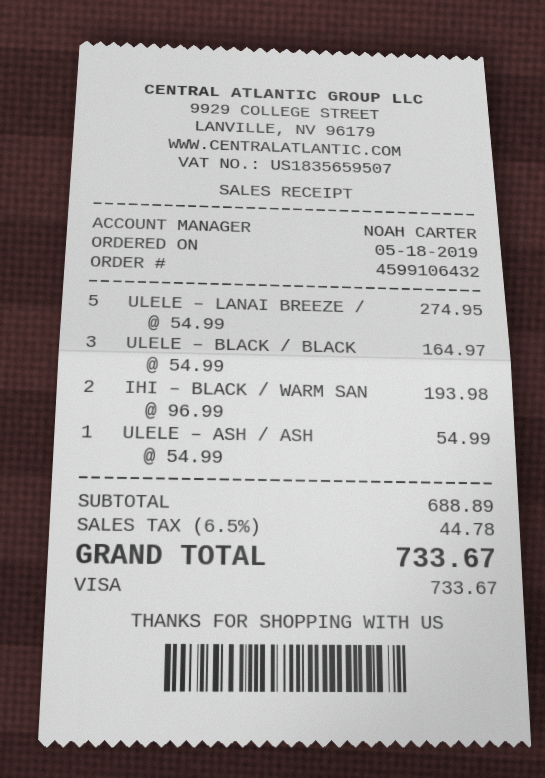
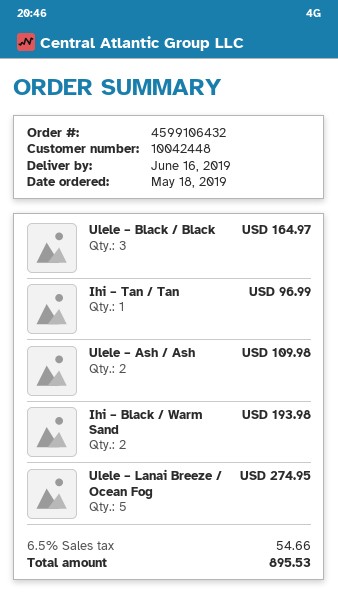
ULELE – ASH / ASH: 1 for 54.99 -> 2 for 109.98
Ihi – Tan / Tan: none -> 1 for 96.99
tax: 6.5% = 44.78 -> 6.5% = 54.66
total: 733.67 -> 895.53

